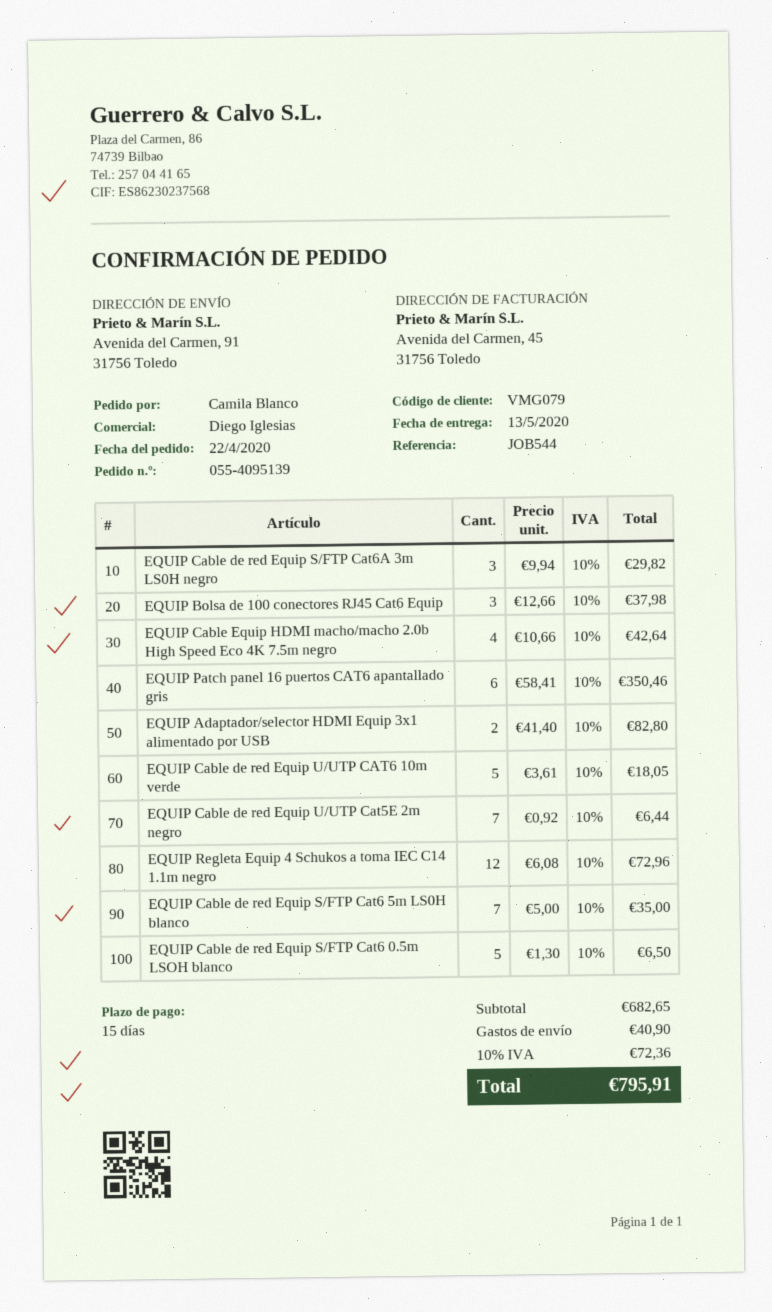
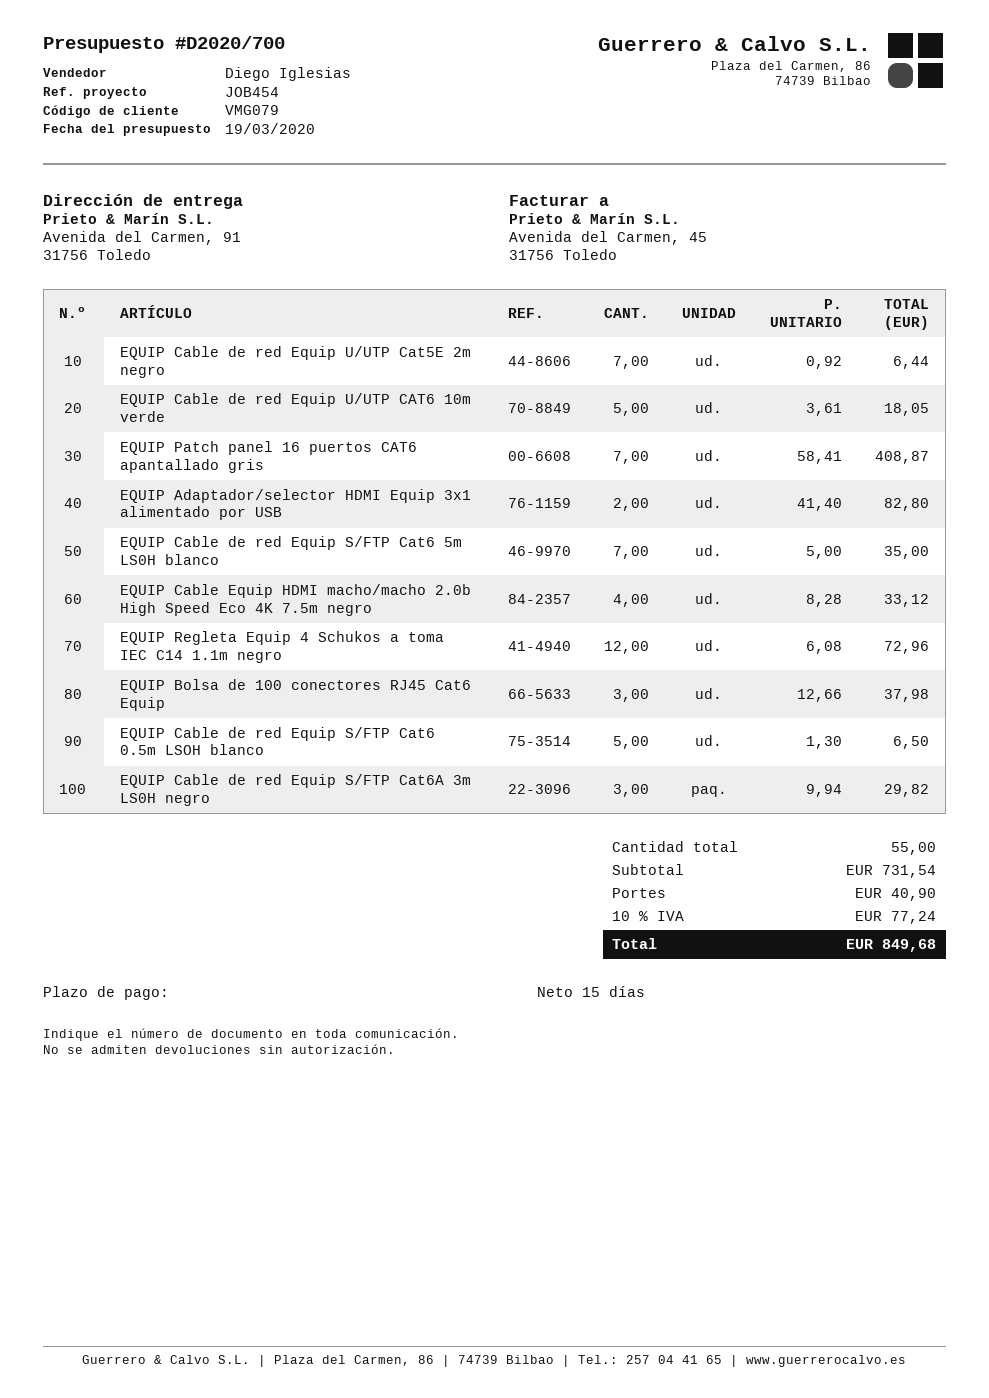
reference: JOB544 -> JOB454
EQUIP Cable Equip HDMI macho/macho 2.0b High Speed Eco 4K 7.5m negro: 4 x 10.66 = 42.64 -> 4 x 8.28 = 33.12
EQUIP Patch panel 16 puertos CAT6 apantallado gris: 6 x 58.41 = 350.46 -> 7 x 58.41 = 408.87
subtotal: 682.65 -> 731.54
tax: 10% = 72.36 -> 10% = 77.24
total: 795.91 -> 849.68

